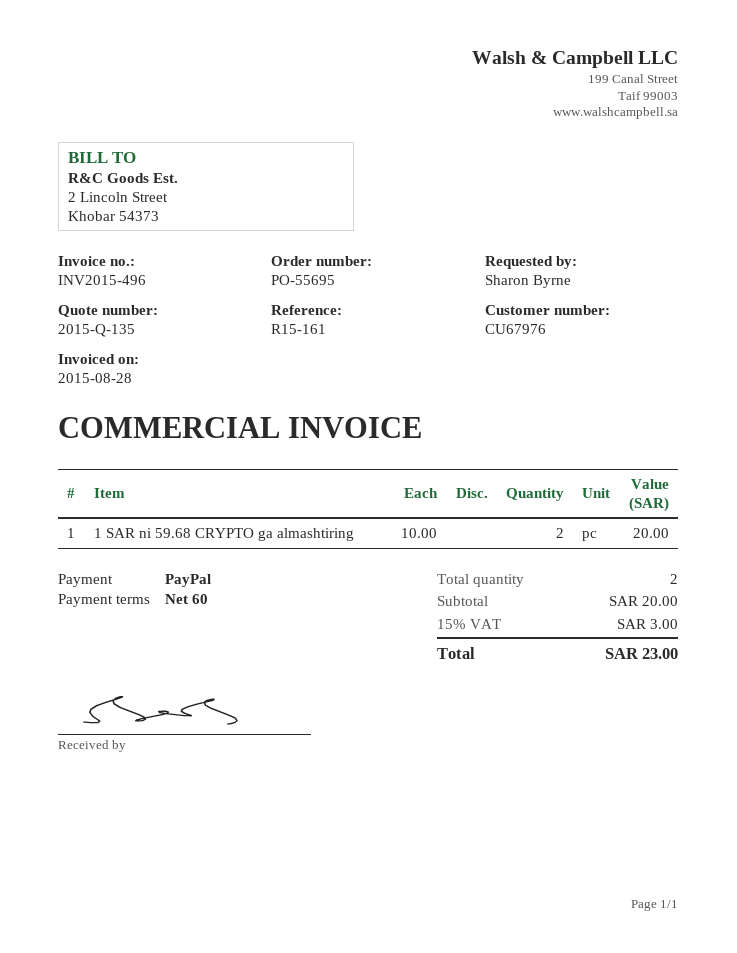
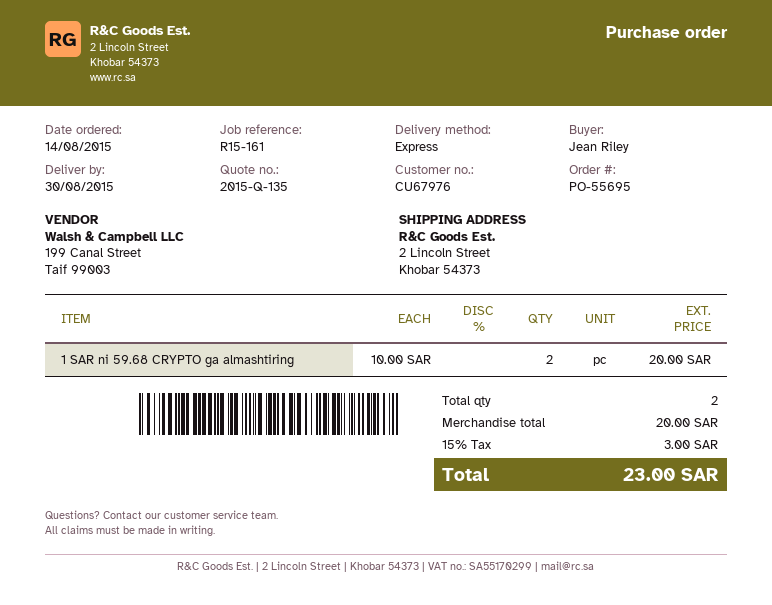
ordered by: Sharon Byrne -> Jean Riley

